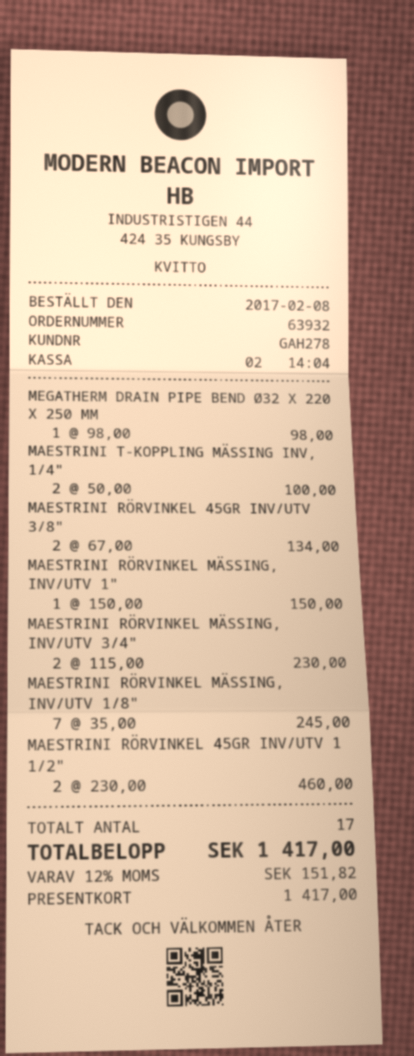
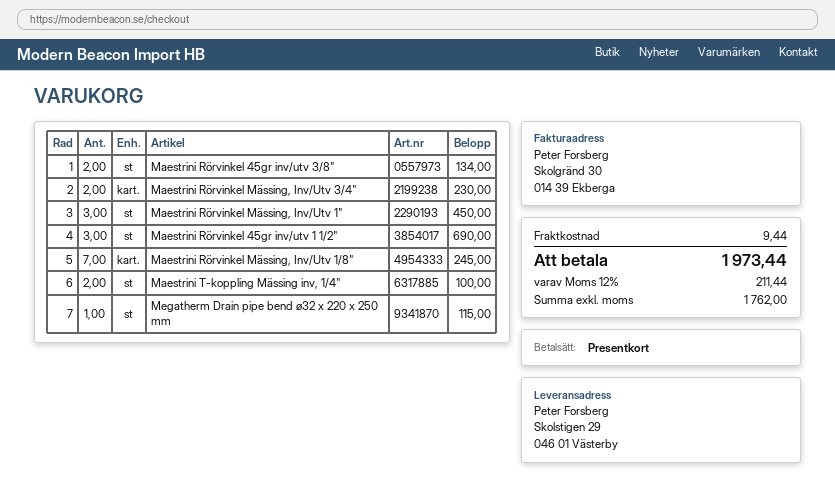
MEGATHERM DRAIN PIPE BEND Ø32 X 220 X 250 MM: 1 for 98.00 -> 1 for 115.00
MAESTRINI RÖRVINKEL MÄSSING, INV/UTV 1": 1 for 150.00 -> 3 for 450.00
MAESTRINI RÖRVINKEL 45GR INV/UTV 1 1/2": 2 for 460.00 -> 3 for 690.00
shipping: none -> 9.44
tax: 12% = 151.82 -> 12% = 211.44
total: 1417.00 -> 1973.44

